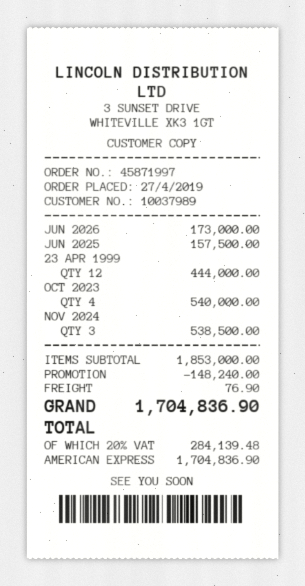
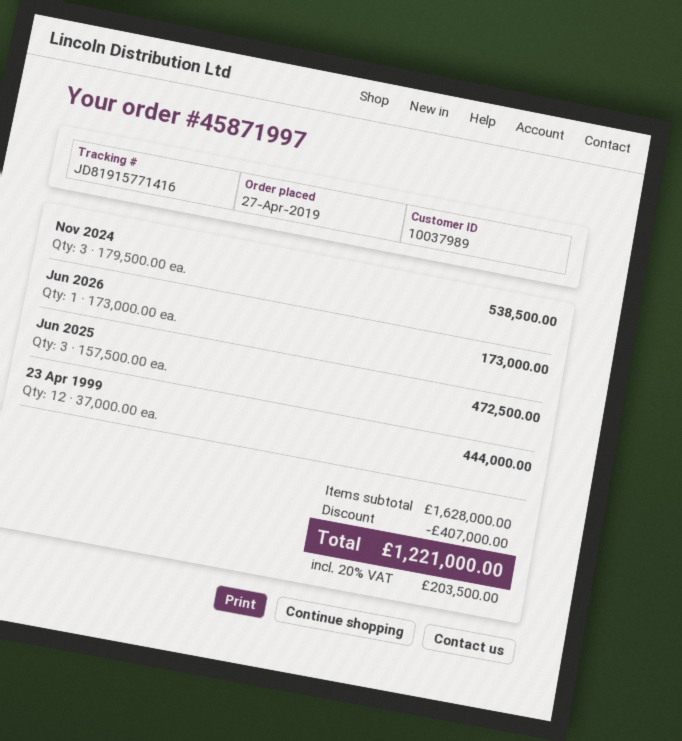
JUN 2025: 1 for 157500.00 -> 3 for 472500.00
OCT 2023: 4 for 540000.00 -> none
subtotal: 1853000.00 -> 1628000.00
discount: 148240.00 -> 407000.00
shipping: 76.90 -> none
tax: 20% = 284139.48 -> 20% = 203500.00
total: 1704836.90 -> 1221000.00

